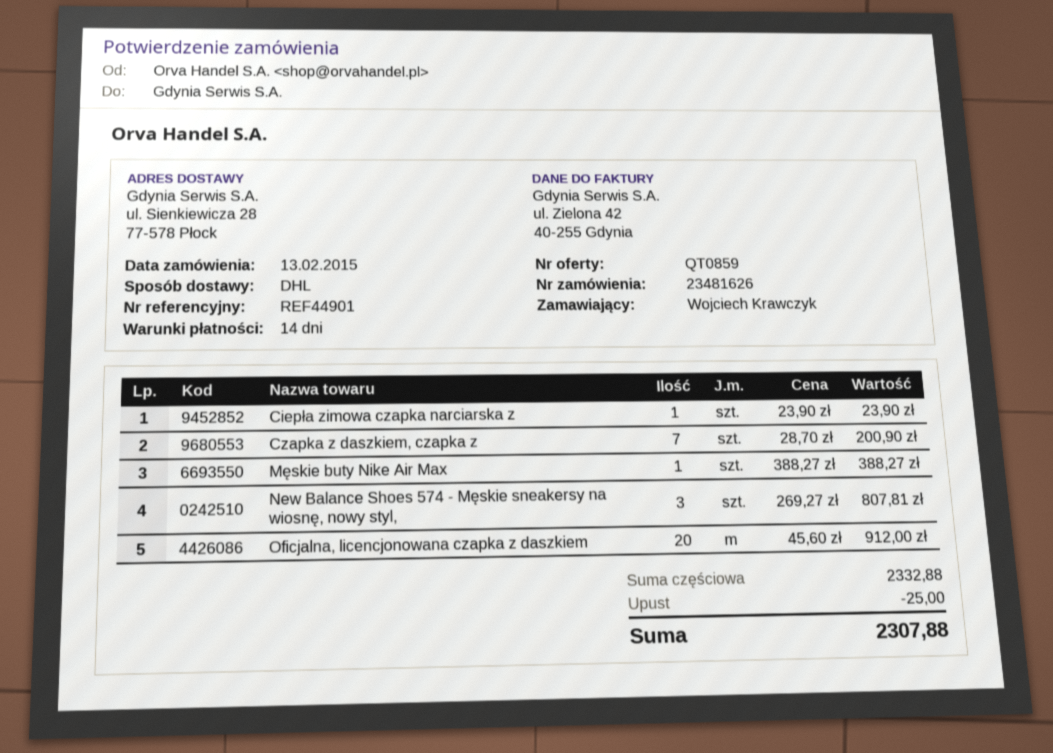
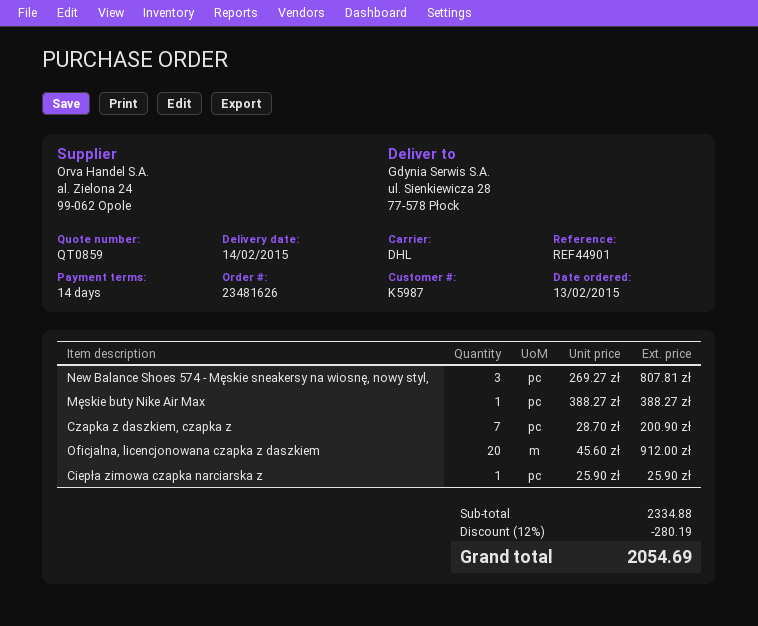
Ciepła zimowa czapka narciarska z: 1 x 23.90 = 23.90 -> 1 x 25.90 = 25.90
subtotal: 2332.88 -> 2334.88
discount: 25.00 -> 280.19
total: 2307.88 -> 2054.69

